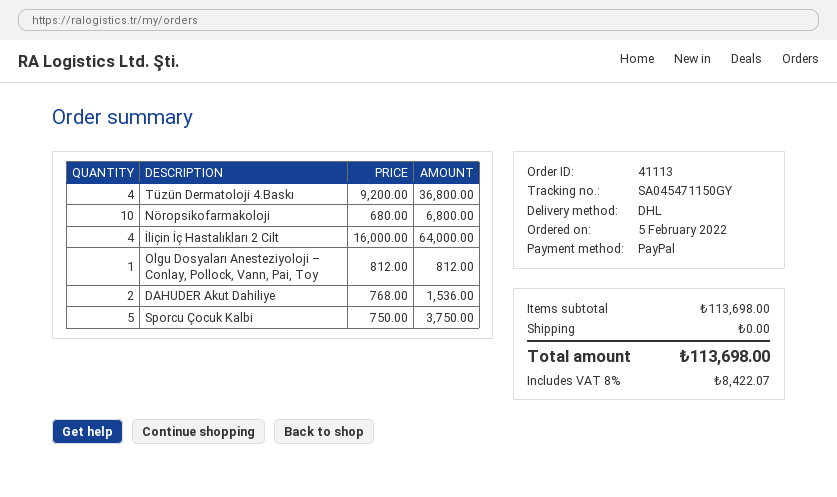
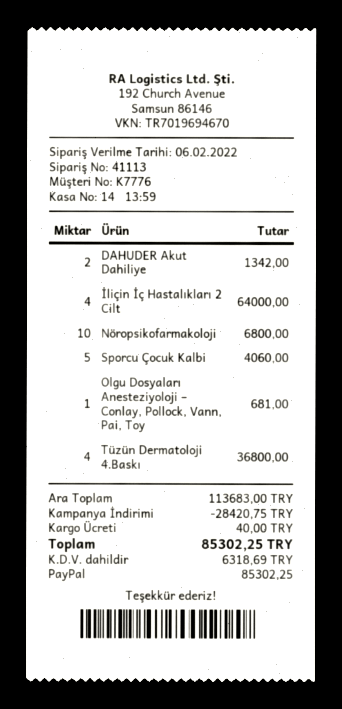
order date: 2022-02-05 -> 2022-02-06
Olgu Dosyaları Anesteziyoloji – Conlay, Pollock, Vann, Pai, Toy: 1 for 812.00 -> 1 for 681.00
DAHUDER Akut Dahiliye: 2 for 1536.00 -> 2 for 1342.00
Sporcu Çocuk Kalbi: 5 for 3750.00 -> 5 for 4060.00
subtotal: 113698.00 -> 113683.00
discount: none -> 28420.75
shipping: 0.00 -> 40.00
tax: 8422.07 -> 6318.69
total: 113698.00 -> 85302.25

